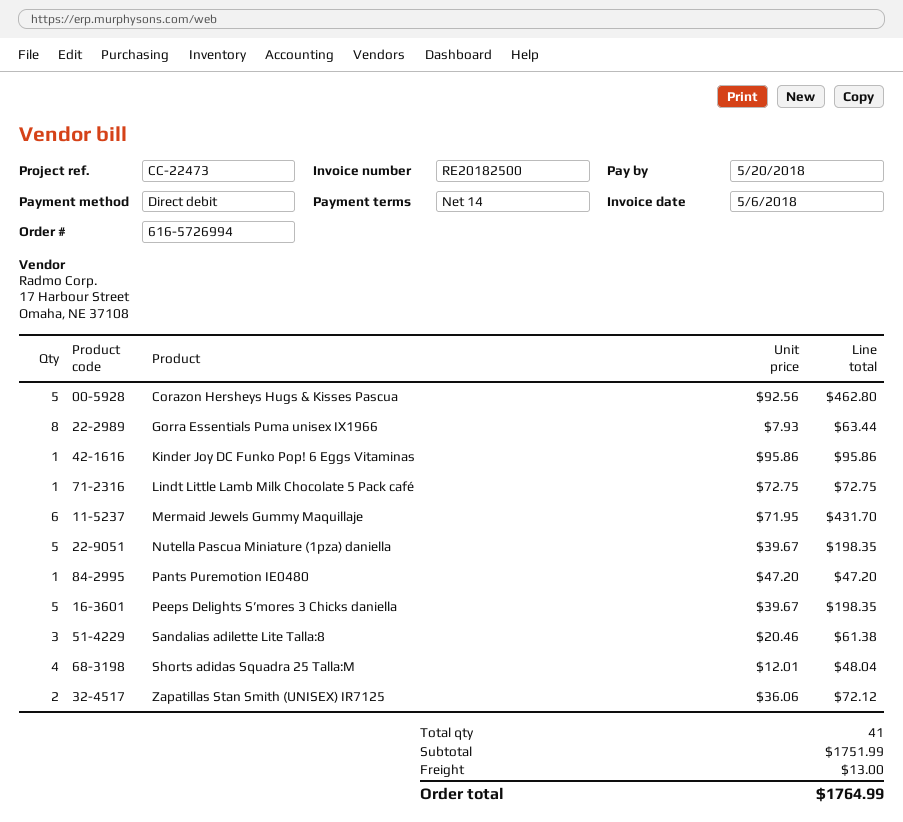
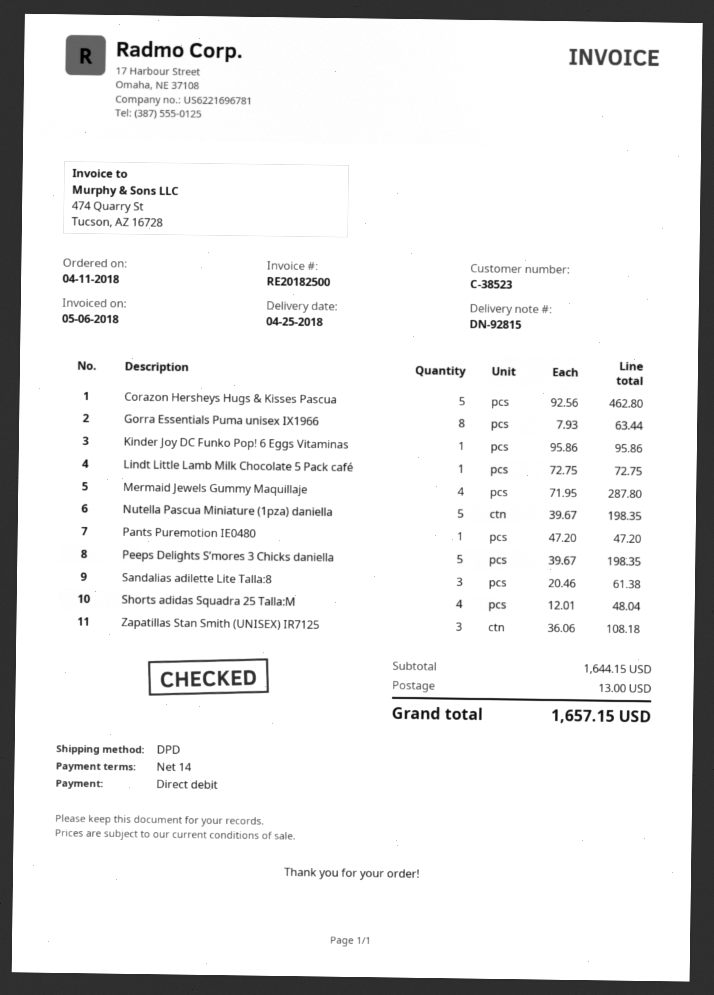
Mermaid Jewels Gummy Maquillaje: 6 x 71.95 = 431.70 -> 4 x 71.95 = 287.80
Zapatillas Stan Smith (UNISEX) IR7125: 2 x 36.06 = 72.12 -> 3 x 36.06 = 108.18
subtotal: 1751.99 -> 1644.15
total: 1764.99 -> 1657.15

